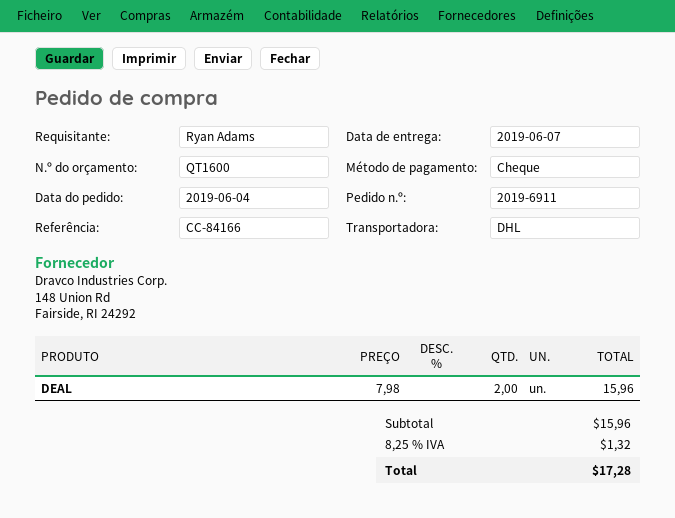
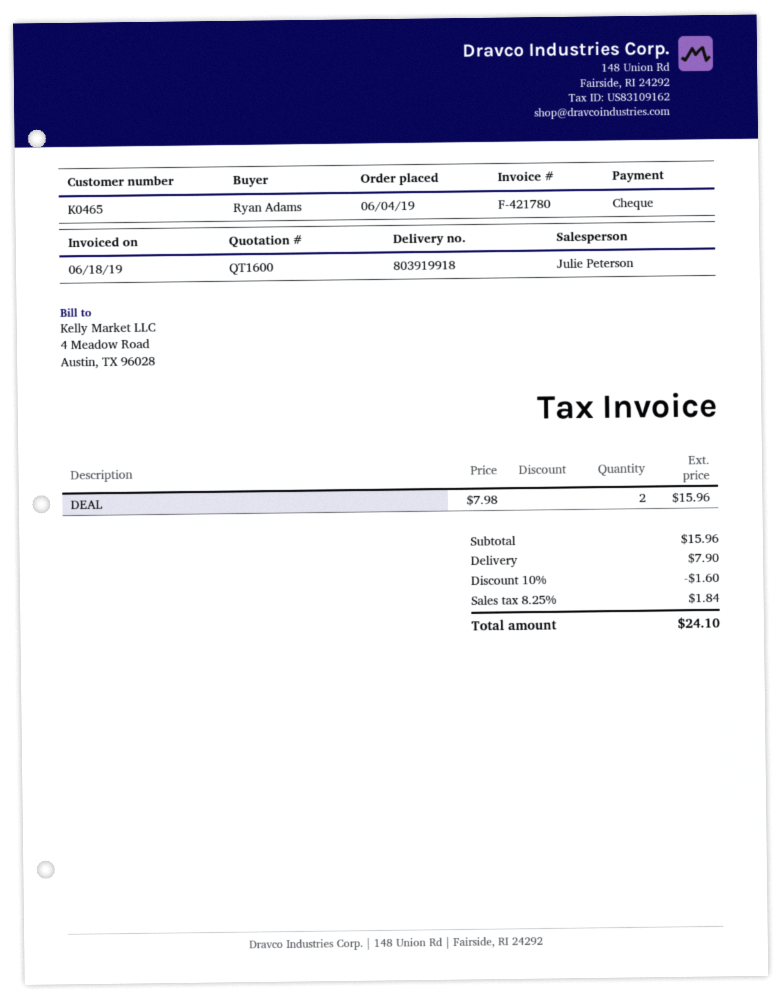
discount: none -> 10% = 1.60
shipping: none -> 7.90
tax: 8.25% = 1.32 -> 8.25% = 1.84
total: 17.28 -> 24.10

